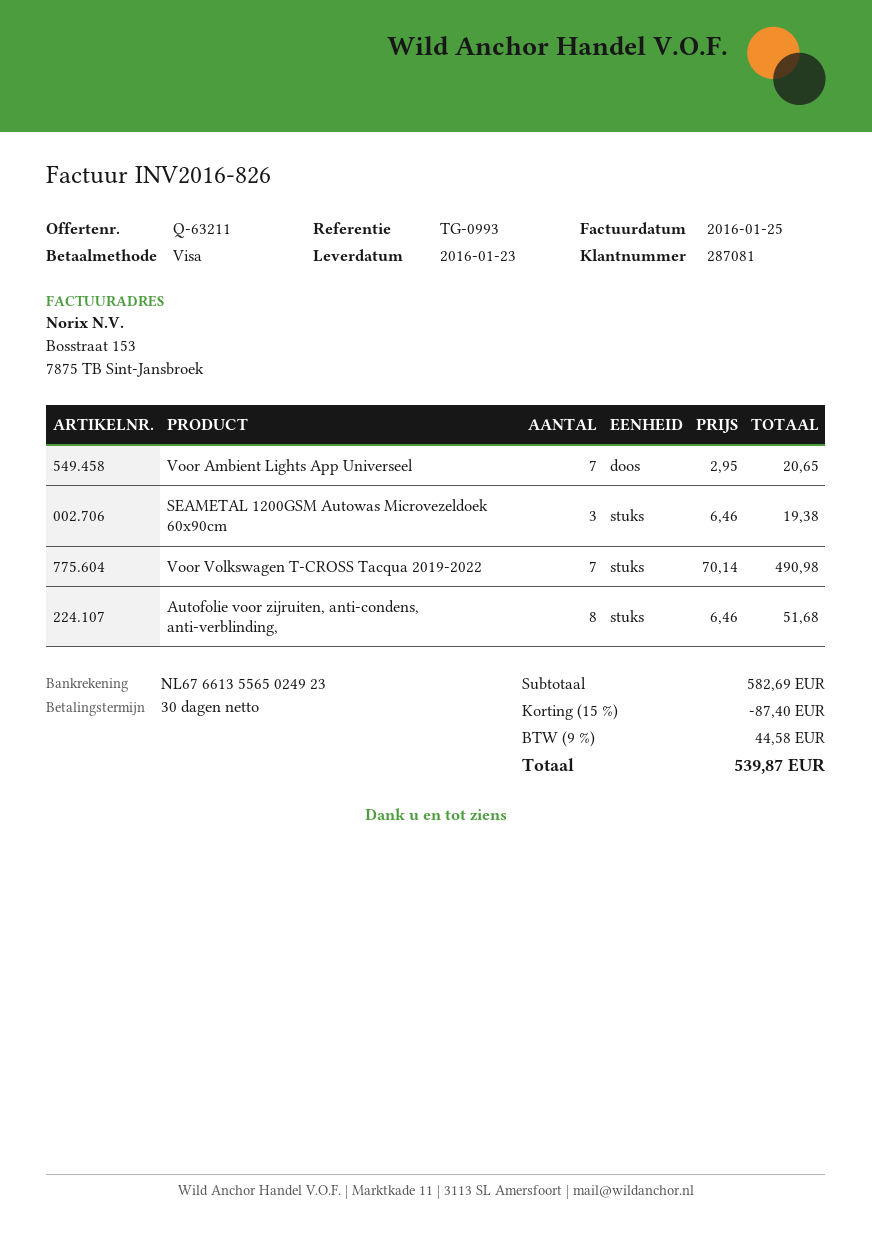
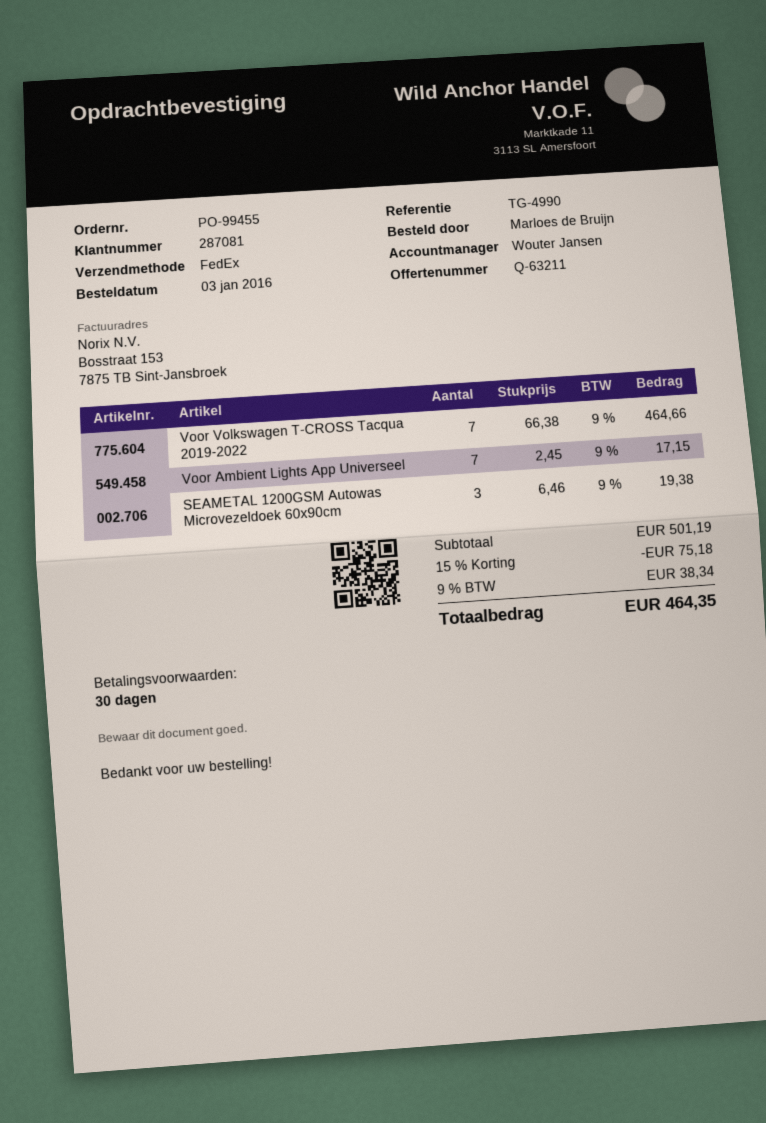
reference: TG-0993 -> TG-4990
Voor Ambient Lights App Universeel: 7 x 2.95 = 20.65 -> 7 x 2.45 = 17.15
Voor Volkswagen T-CROSS Tacqua 2019-2022: 7 x 70.14 = 490.98 -> 7 x 66.38 = 464.66
Autofolie voor zijruiten, anti-condens, anti-verblinding,: 8 x 6.46 = 51.68 -> none
subtotal: 582.69 -> 501.19
discount: 15% = 87.40 -> 15% = 75.18
tax: 9% = 44.58 -> 9% = 38.34
total: 539.87 -> 464.35

